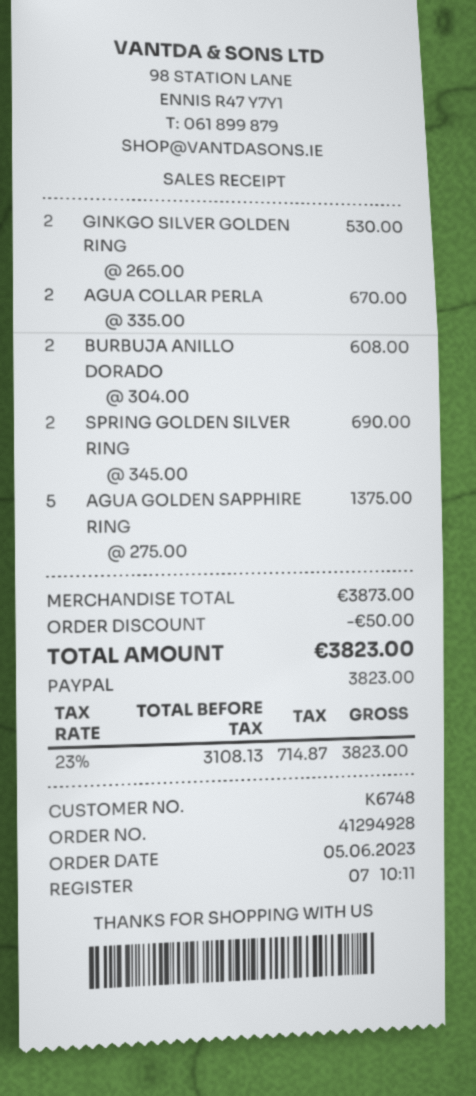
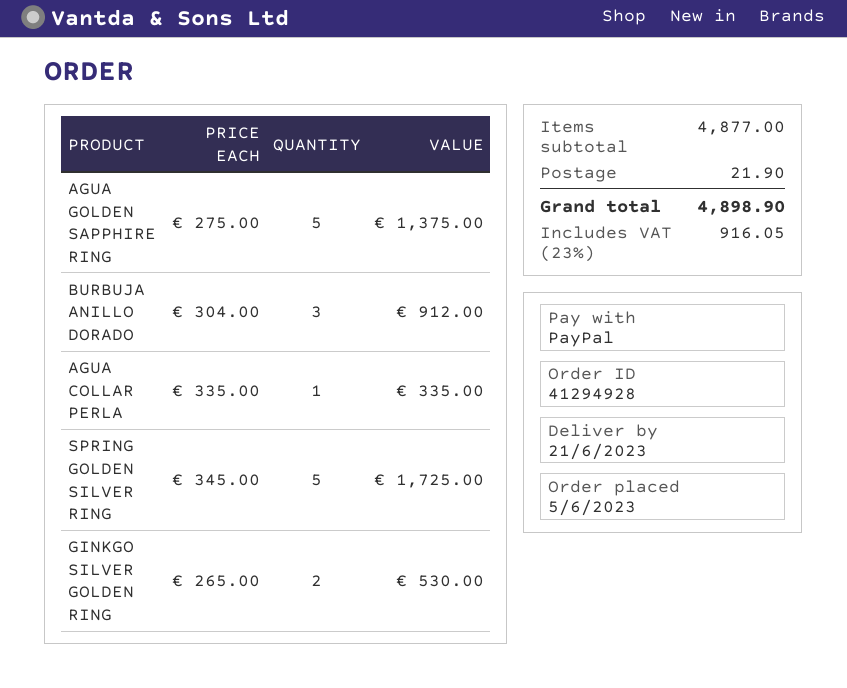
AGUA COLLAR PERLA: 2 x 335.00 = 670.00 -> 1 x 335.00 = 335.00
BURBUJA ANILLO DORADO: 2 x 304.00 = 608.00 -> 3 x 304.00 = 912.00
SPRING GOLDEN SILVER RING: 2 x 345.00 = 690.00 -> 5 x 345.00 = 1725.00
subtotal: 3873.00 -> 4877.00
discount: 50.00 -> none
shipping: none -> 21.90
tax: 23% = 714.87 -> 23% = 916.05
total: 3823.00 -> 4898.90

